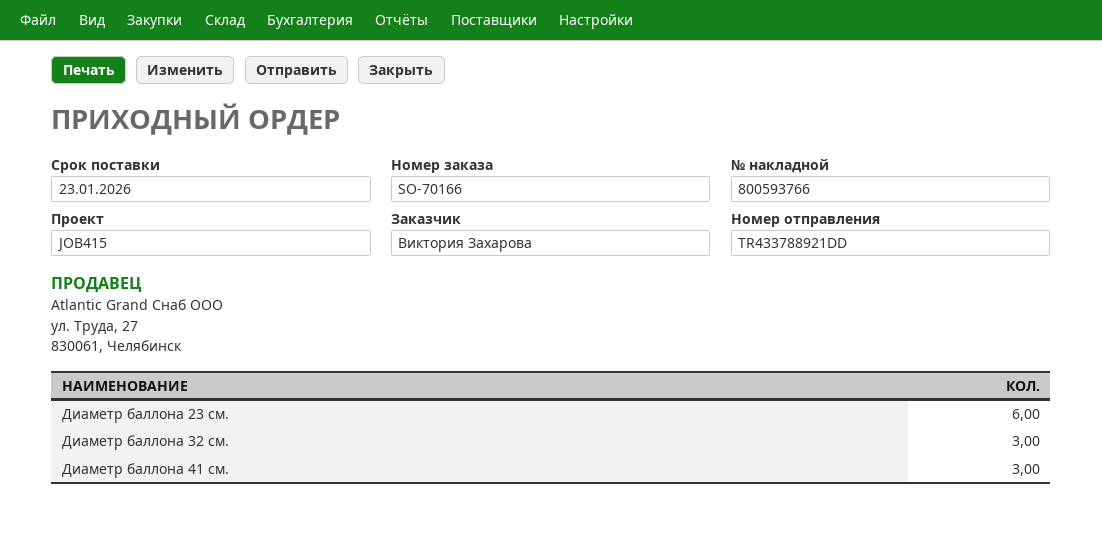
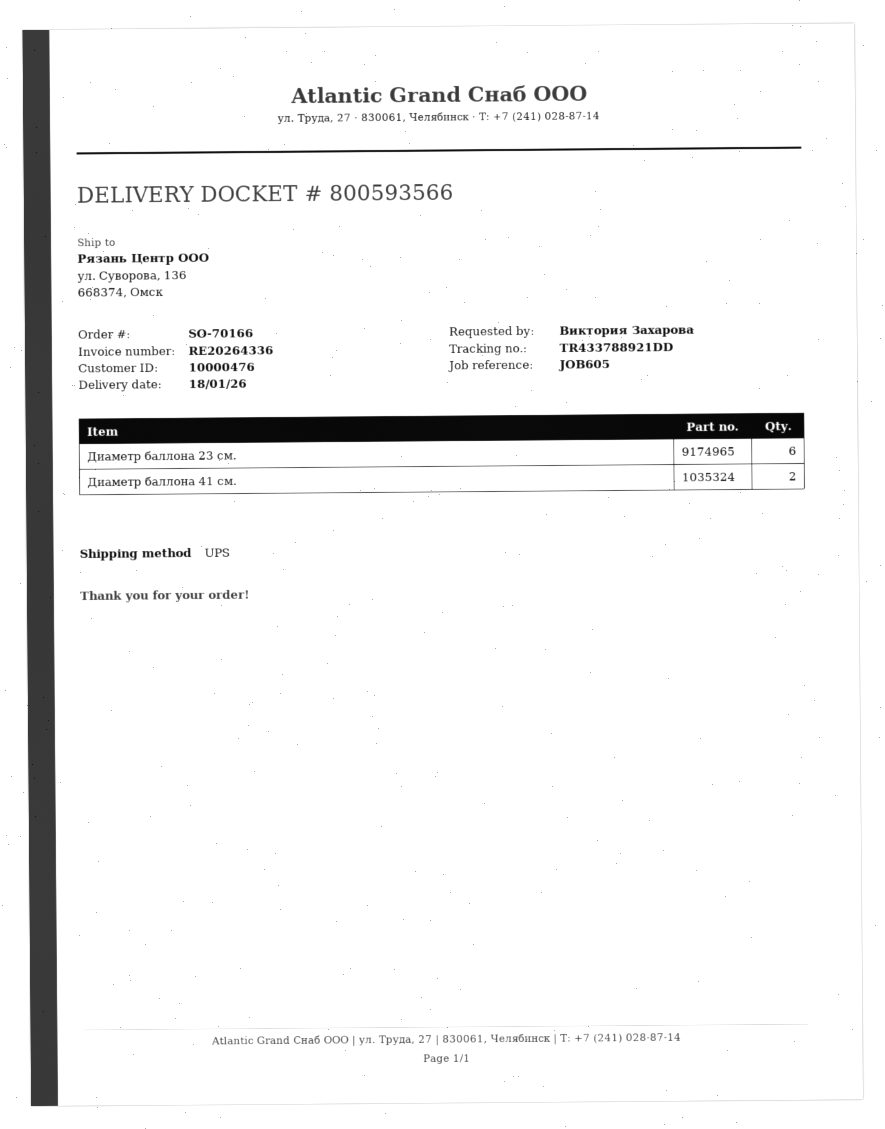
delivery note number: 800593766 -> 800593566
delivery date: 2026-01-23 -> 2026-01-18
reference: JOB415 -> JOB605
Диаметр баллона 32 см.: 3 -> none
Диаметр баллона 41 см.: 3 -> 2

